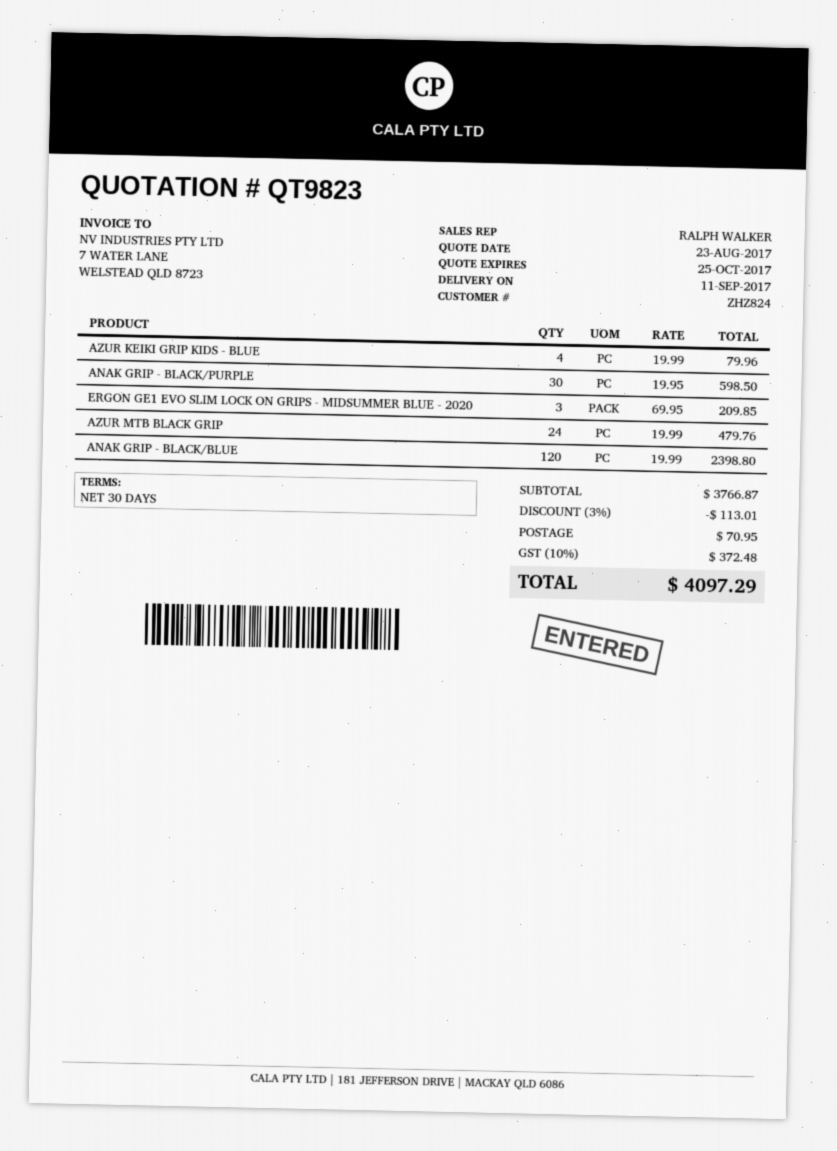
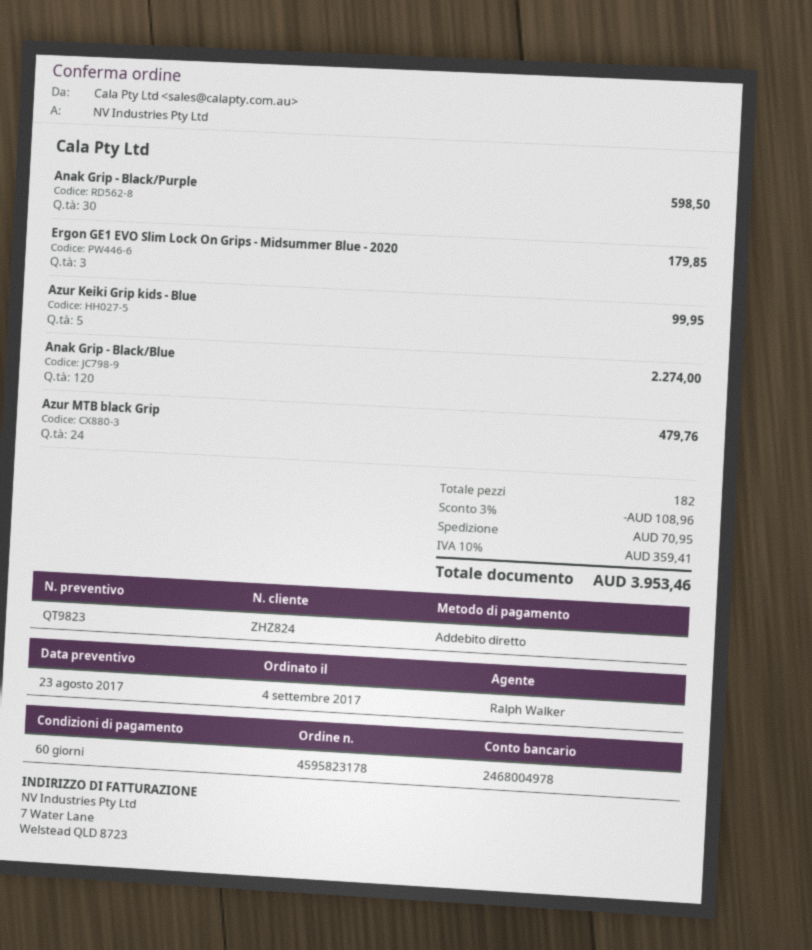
payment terms: 30 days -> 60 days
AZUR KEIKI GRIP KIDS - BLUE: 4 for 79.96 -> 5 for 99.95
ERGON GE1 EVO SLIM LOCK ON GRIPS - MIDSUMMER BLUE - 2020: 3 for 209.85 -> 3 for 179.85
ANAK GRIP - BLACK/BLUE: 120 for 2398.80 -> 120 for 2274.00
discount: 3% = 113.01 -> 3% = 108.96
tax: 10% = 372.48 -> 10% = 359.41
total: 4097.29 -> 3953.46

